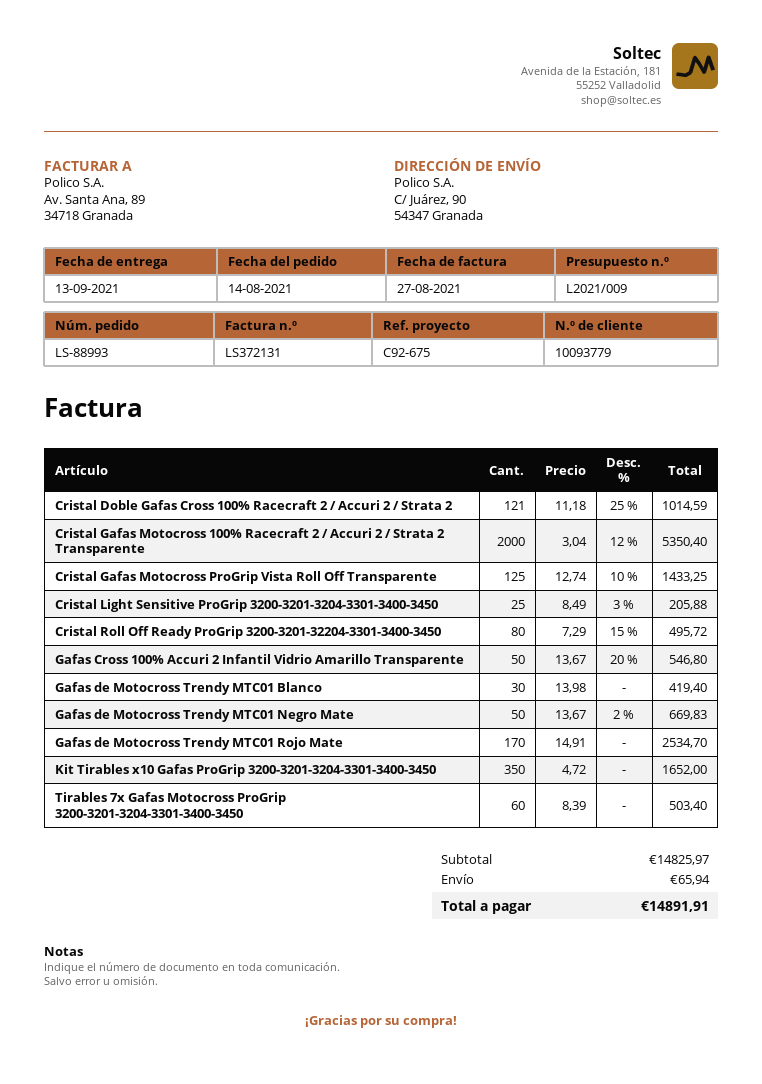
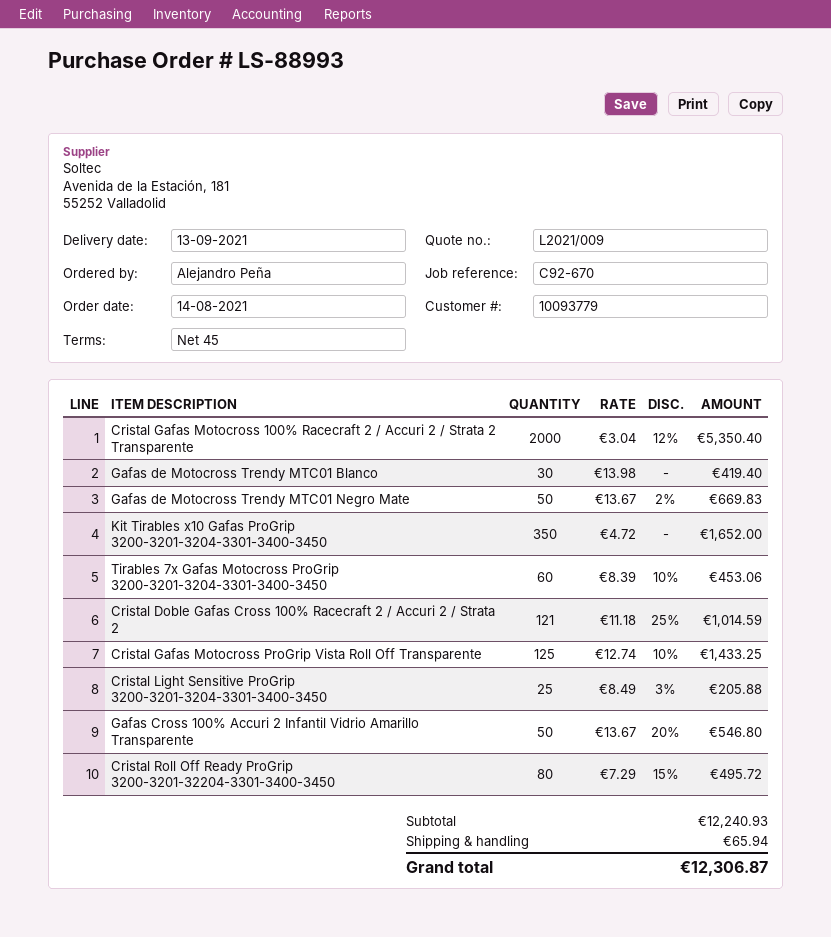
reference: C92-675 -> C92-670
Gafas de Motocross Trendy MTC01 Rojo Mate: 170 x 14.91 = 2534.70 -> none
Tirables 7x Gafas Motocross ProGrip 3200-3201-3204-3301-3400-3450: 60 x 8.39 = 503.40 -> 60 x 8.39 - 10% = 453.06
subtotal: 14825.97 -> 12240.93
total: 14891.91 -> 12306.87

